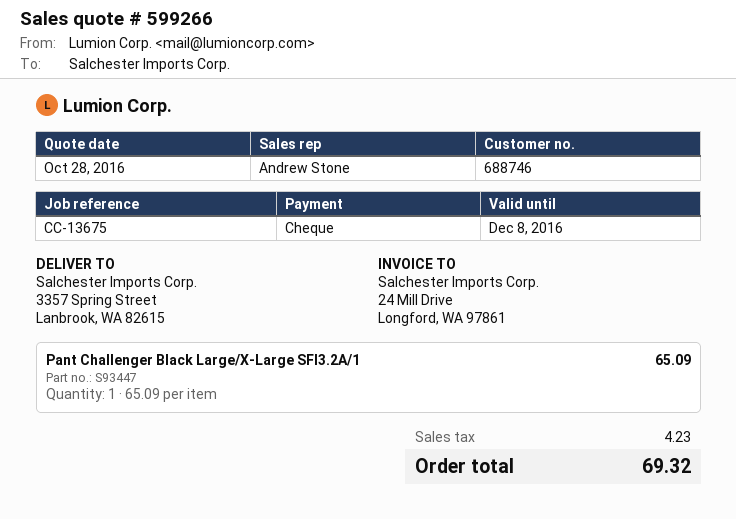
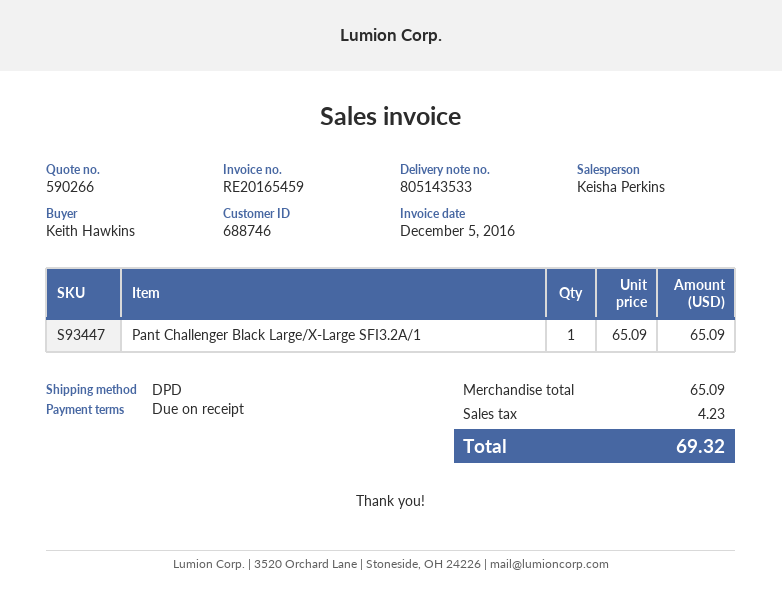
quote number: 599266 -> 590266
sales rep: Andrew Stone -> Keisha Perkins

